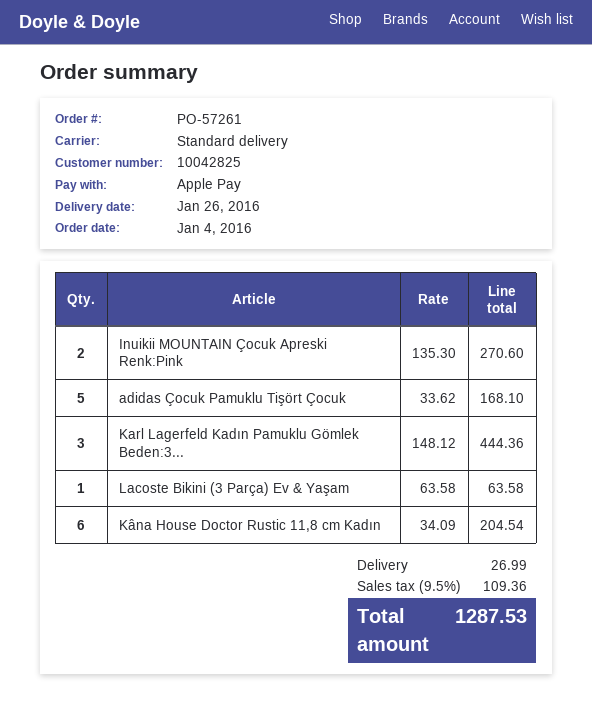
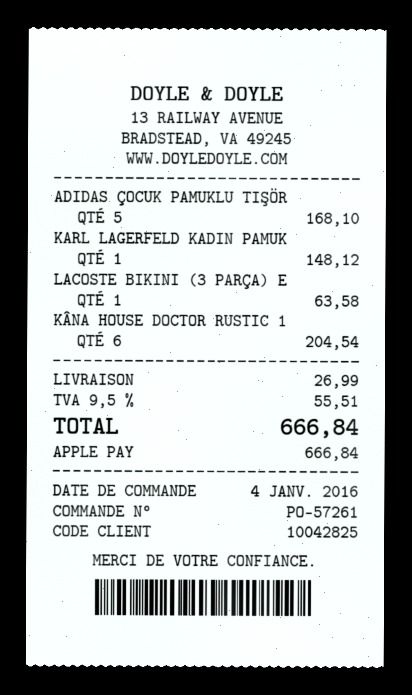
Inuikii MOUNTAIN Çocuk Apreski Renk:Pink: 2 for 270.60 -> none
Karl Lagerfeld Kadın Pamuklu Gömlek Beden:3...: 3 for 444.36 -> 1 for 148.12
tax: 9.5% = 109.36 -> 9.5% = 55.51
total: 1287.53 -> 666.84

